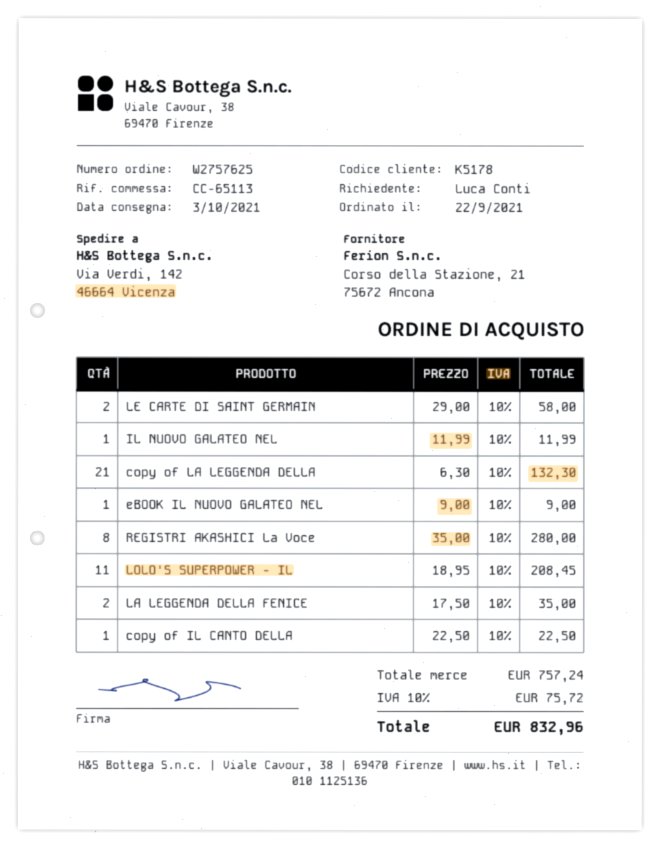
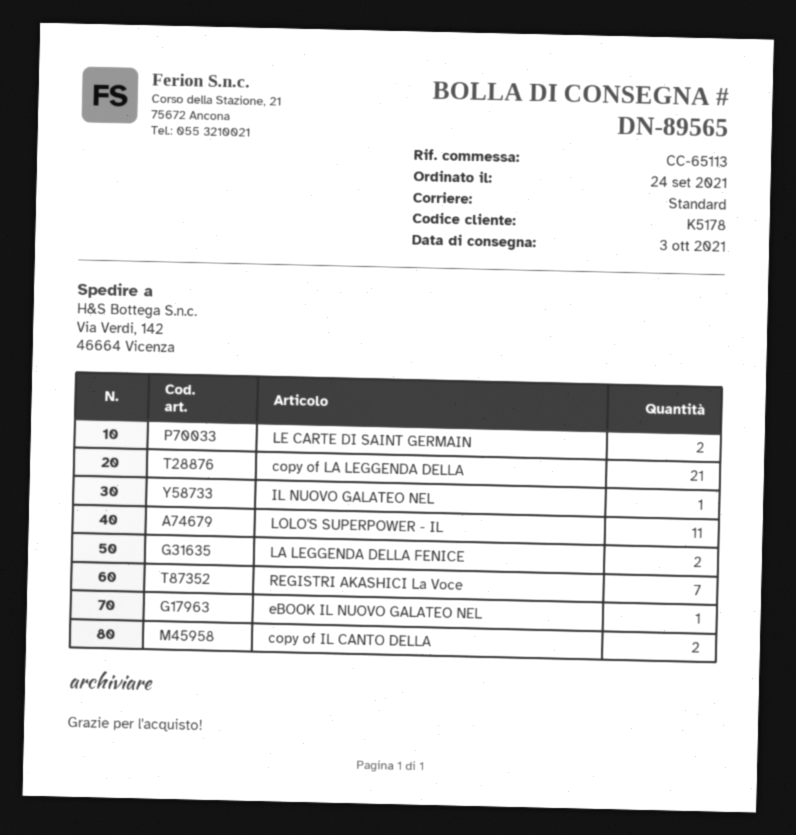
order date: 2021-09-22 -> 2021-09-24
REGISTRI AKASHICI La Voce: 8 -> 7
copy of IL CANTO DELLA: 1 -> 2

